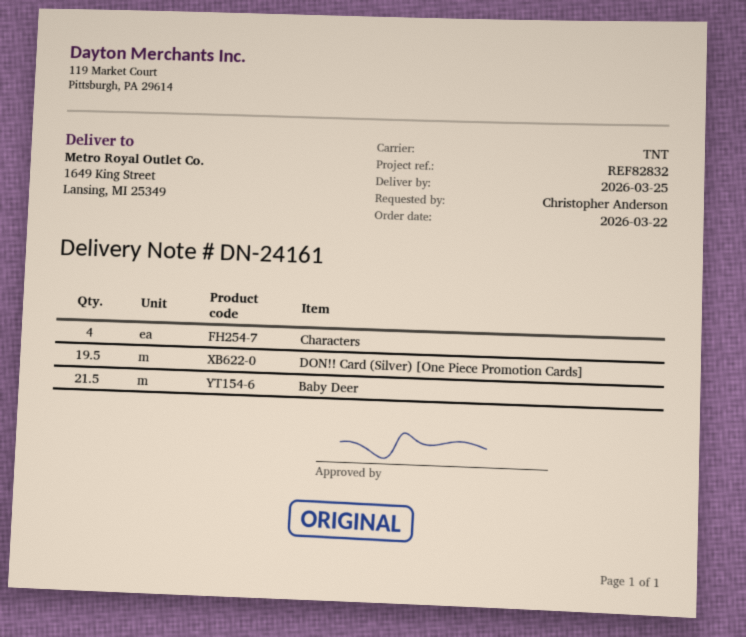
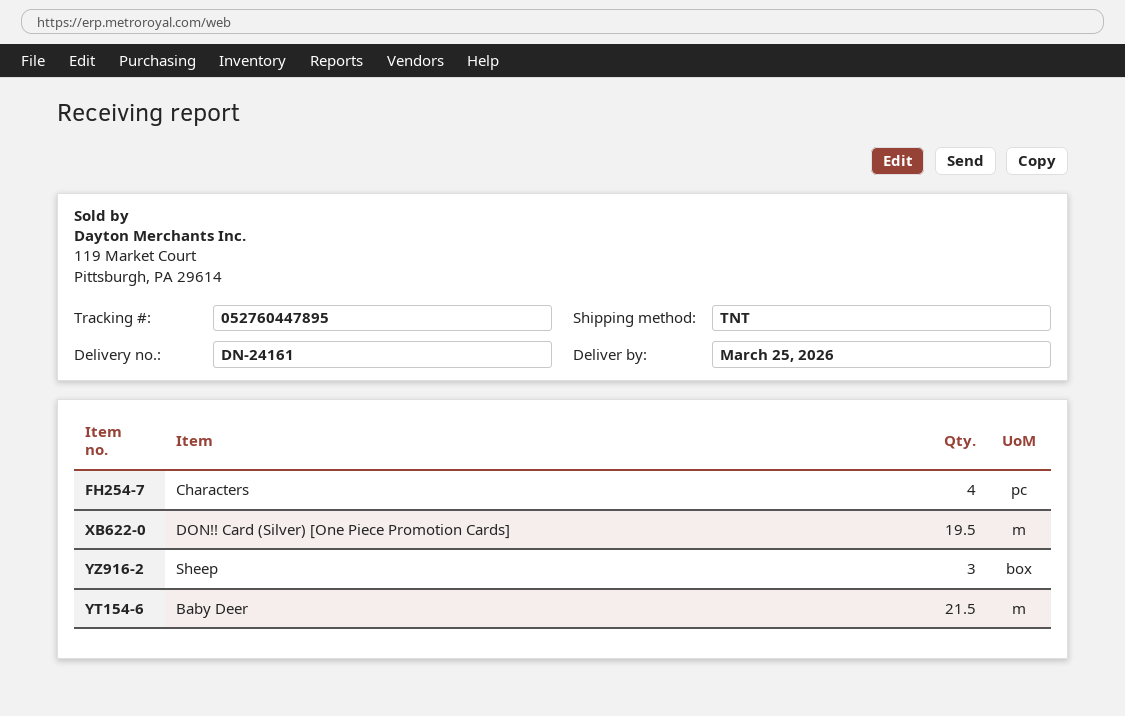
Sheep: none -> 3

